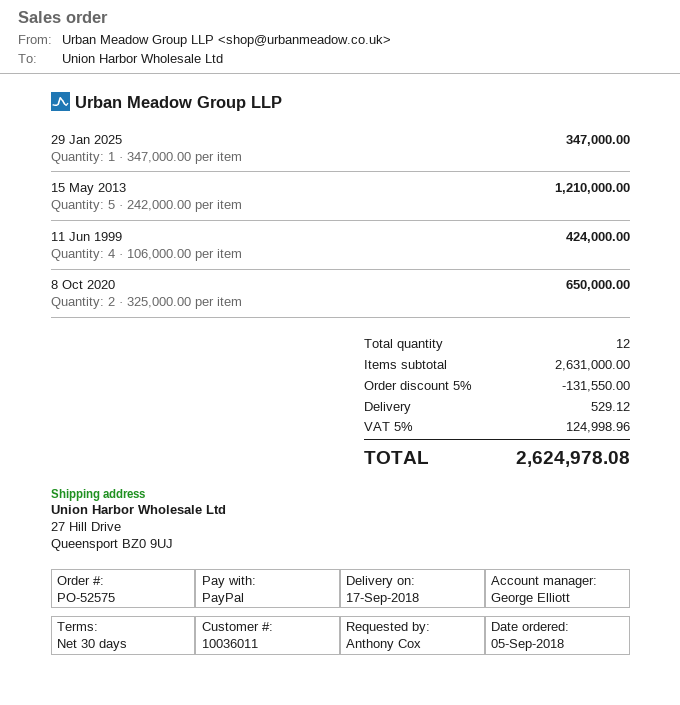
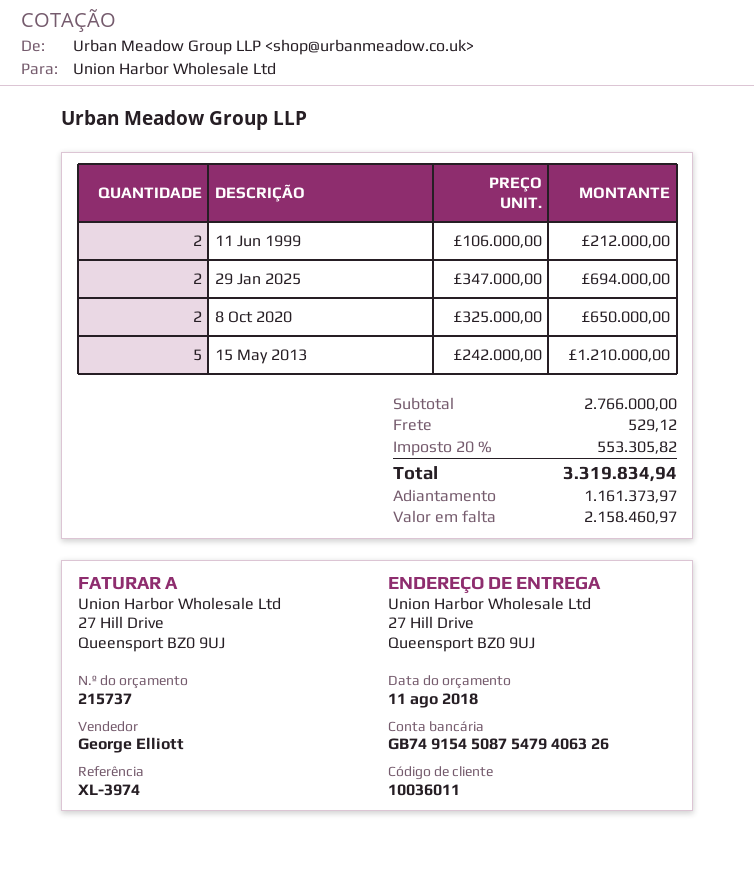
29 Jan 2025: 1 x 347000.00 = 347000.00 -> 2 x 347000.00 = 694000.00
11 Jun 1999: 4 x 106000.00 = 424000.00 -> 2 x 106000.00 = 212000.00
subtotal: 2631000.00 -> 2766000.00
discount: 5% = 131550.00 -> none
tax: 5% = 124998.96 -> 20% = 553305.82
total: 2624978.08 -> 3319834.94

